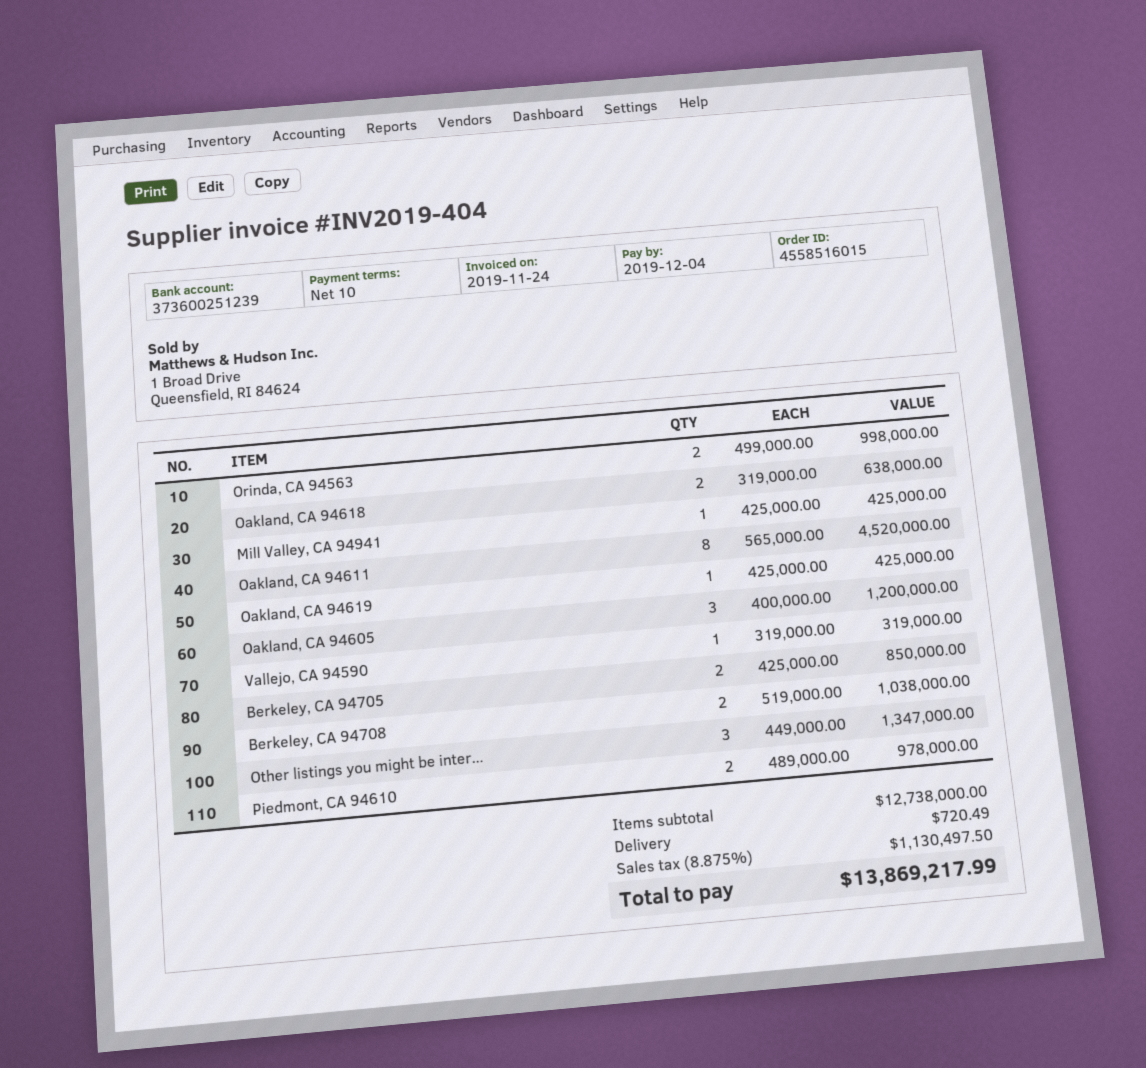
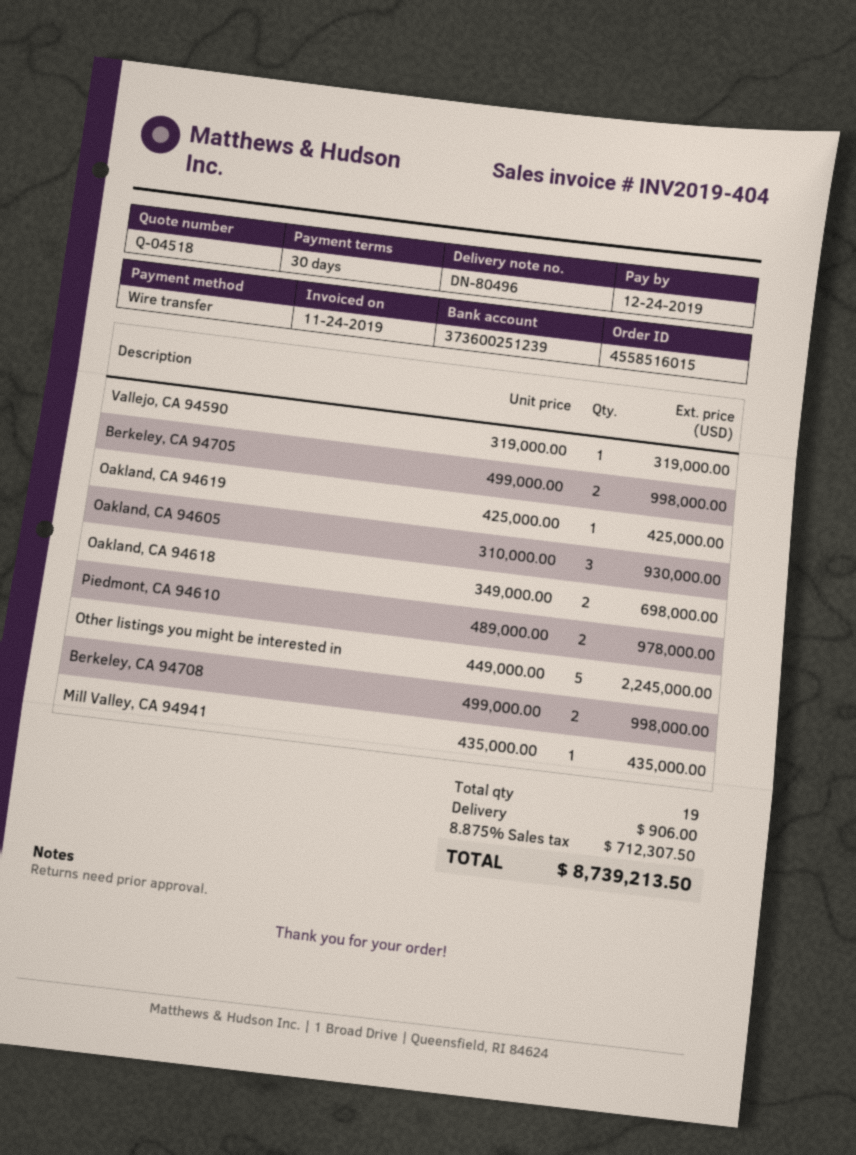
payment terms: 10 days -> 30 days
due date: 2019-12-04 -> 2019-12-24
Orinda, CA 94563: 2 x 499000.00 = 998000.00 -> none
Oakland, CA 94618: 2 x 319000.00 = 638000.00 -> 2 x 349000.00 = 698000.00
Mill Valley, CA 94941: 1 x 425000.00 = 425000.00 -> 1 x 435000.00 = 435000.00
Oakland, CA 94611: 8 x 565000.00 = 4520000.00 -> none
Oakland, CA 94605: 3 x 400000.00 = 1200000.00 -> 3 x 310000.00 = 930000.00
Berkeley, CA 94705: 2 x 425000.00 = 850000.00 -> 2 x 499000.00 = 998000.00
Berkeley, CA 94708: 2 x 519000.00 = 1038000.00 -> 2 x 499000.00 = 998000.00
Other listings you might be inter...: 3 x 449000.00 = 1347000.00 -> 5 x 449000.00 = 2245000.00
shipping: 720.49 -> 906.00
tax: 8.875% = 1130497.50 -> 8.875% = 712307.50
total: 13869217.99 -> 8739213.50

